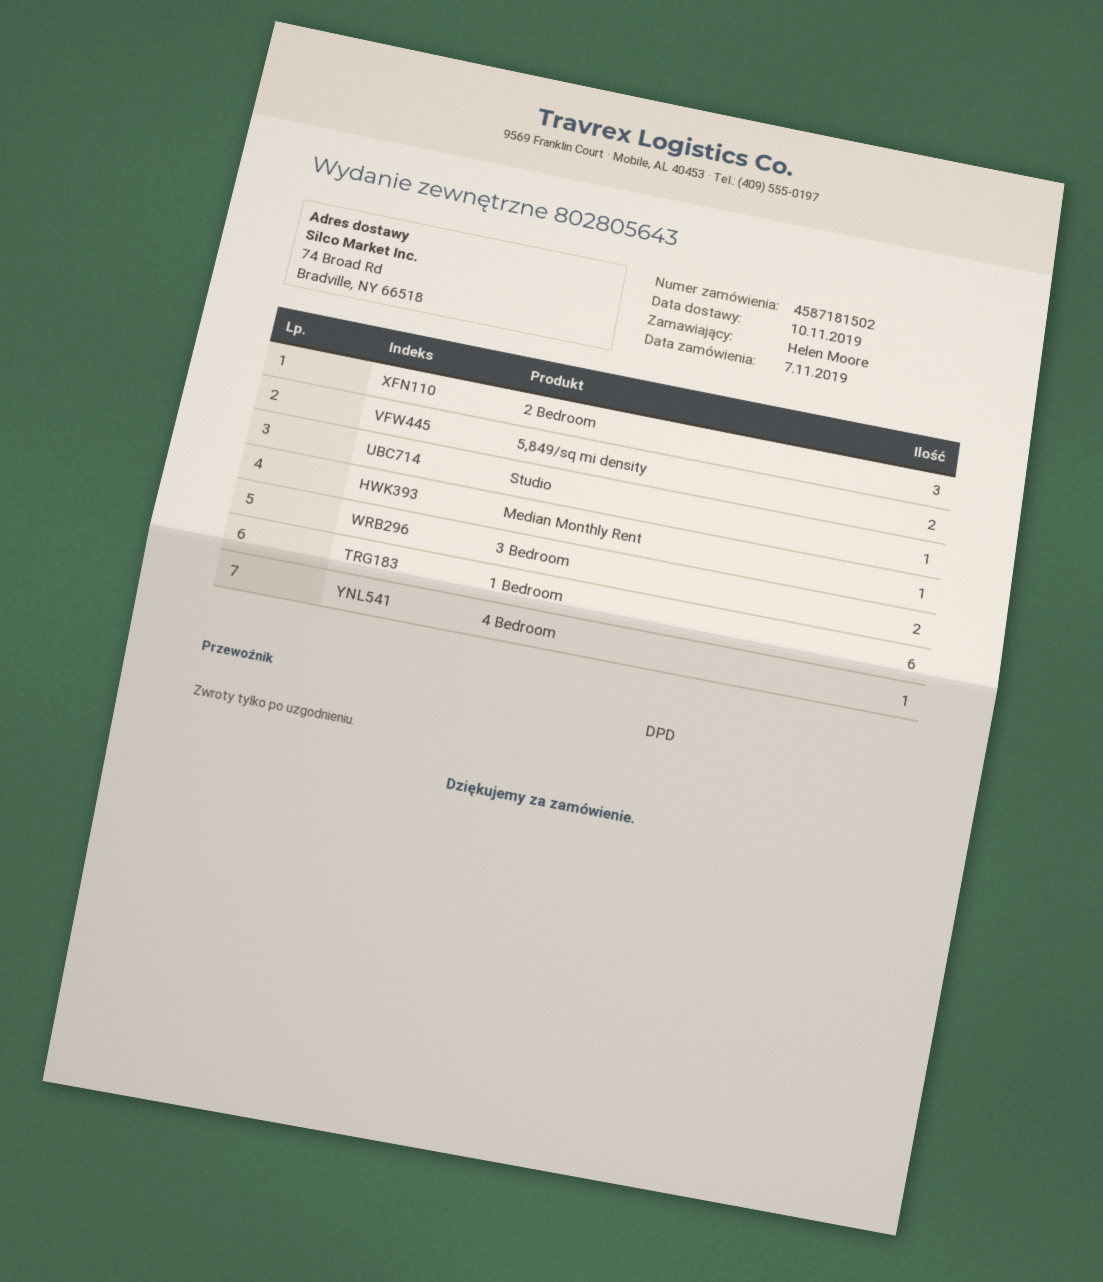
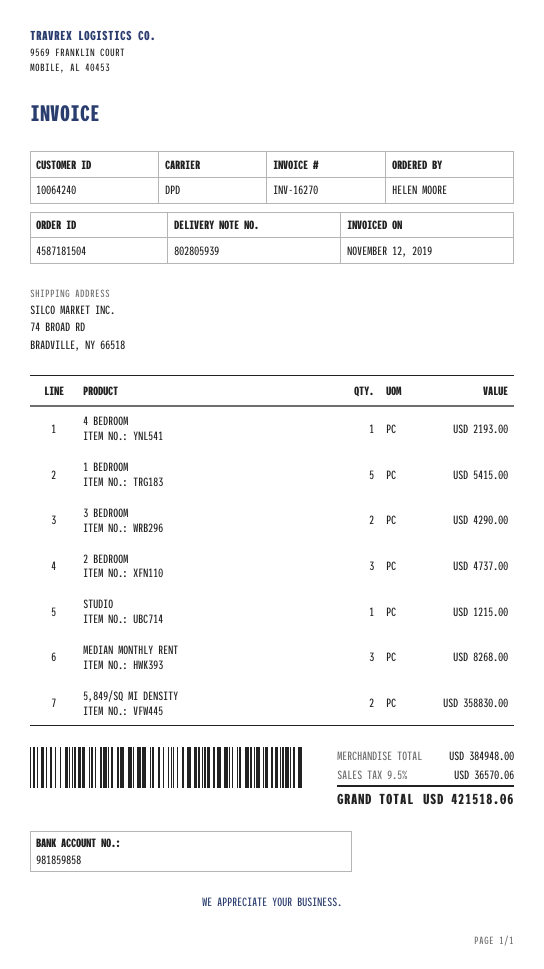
order number: 4587181502 -> 4587181504
delivery note number: 802805643 -> 802805939
Median Monthly Rent: 1 -> 3
1 Bedroom: 6 -> 5

